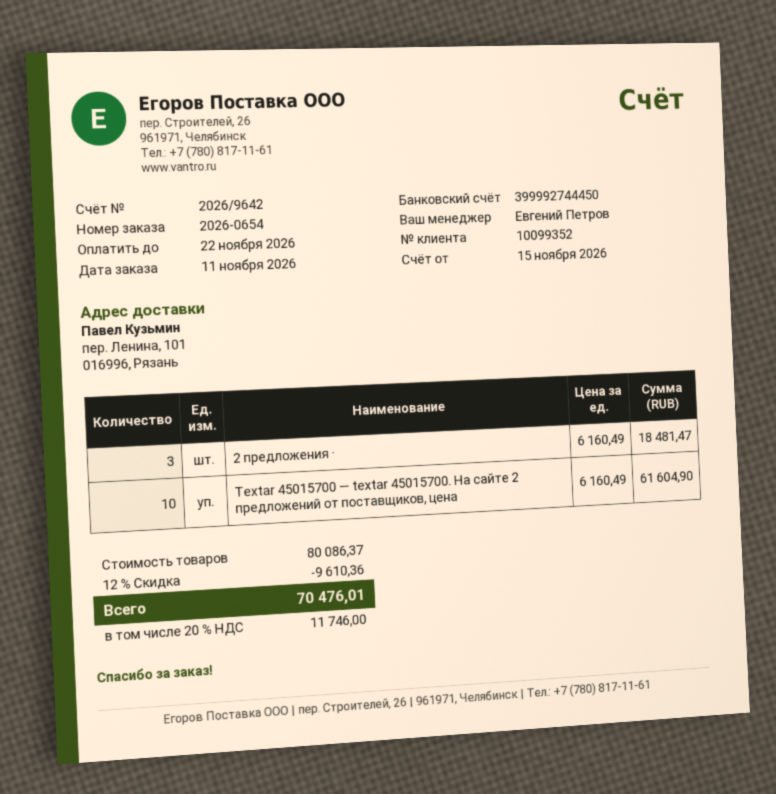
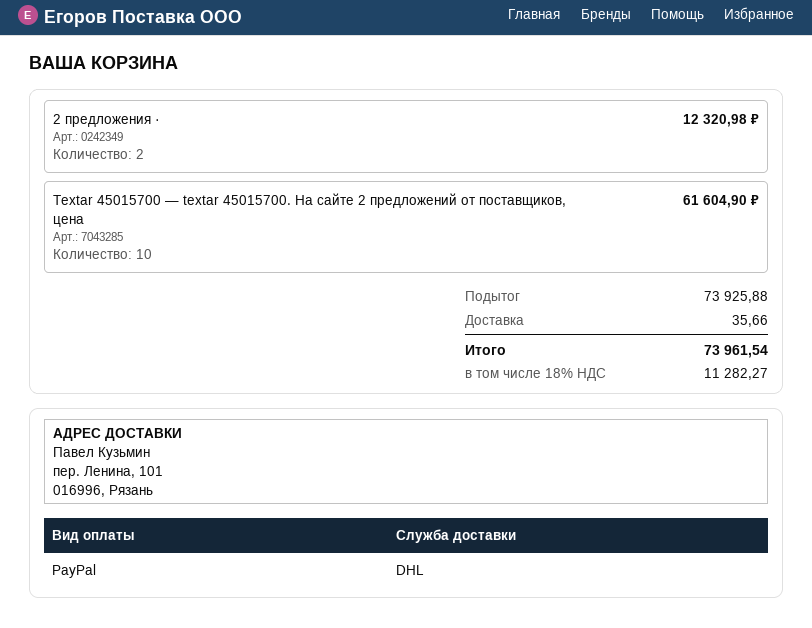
2 предложения ·: 3 for 18481.47 -> 2 for 12320.98
subtotal: 80086.37 -> 73925.88
discount: 12% = 9610.36 -> none
shipping: none -> 35.66
tax: 20% = 11746.00 -> 18% = 11282.27
total: 70476.01 -> 73961.54

